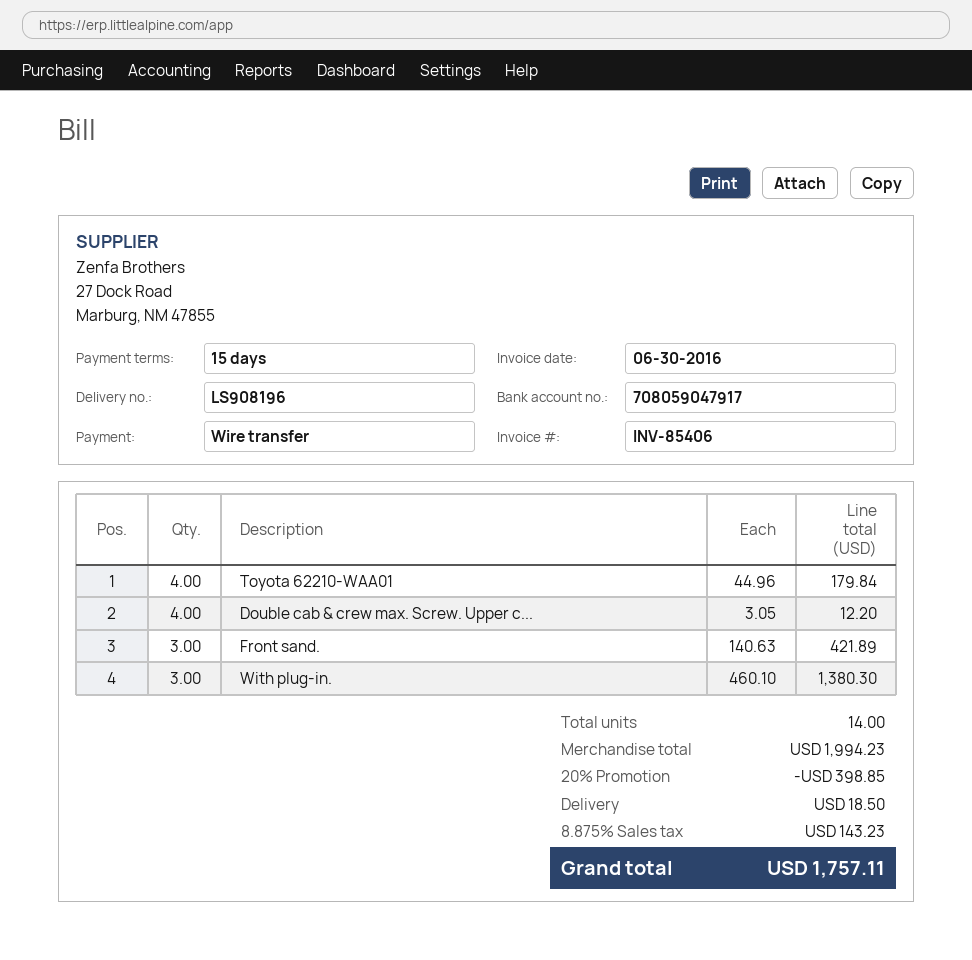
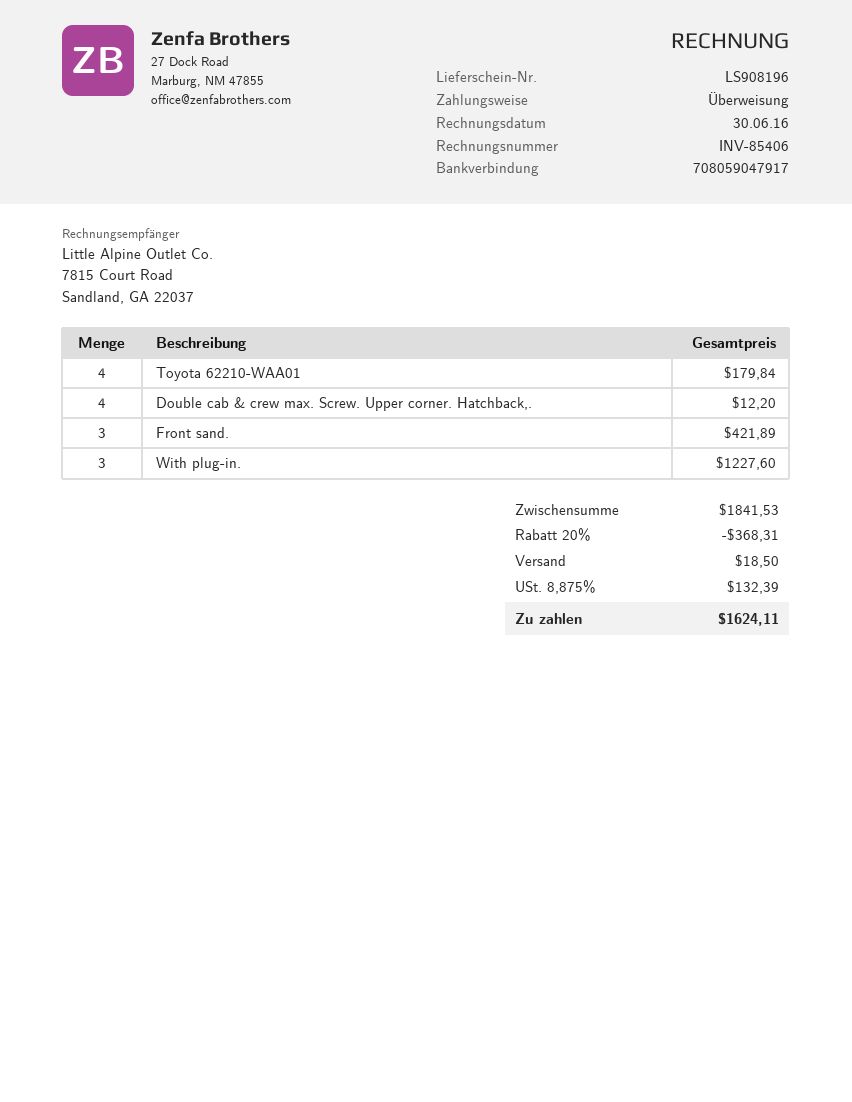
With plug-in.: 3 for 1380.30 -> 3 for 1227.60
subtotal: 1994.23 -> 1841.53
discount: 20% = 398.85 -> 20% = 368.31
tax: 8.875% = 143.23 -> 8.875% = 132.39
total: 1757.11 -> 1624.11

